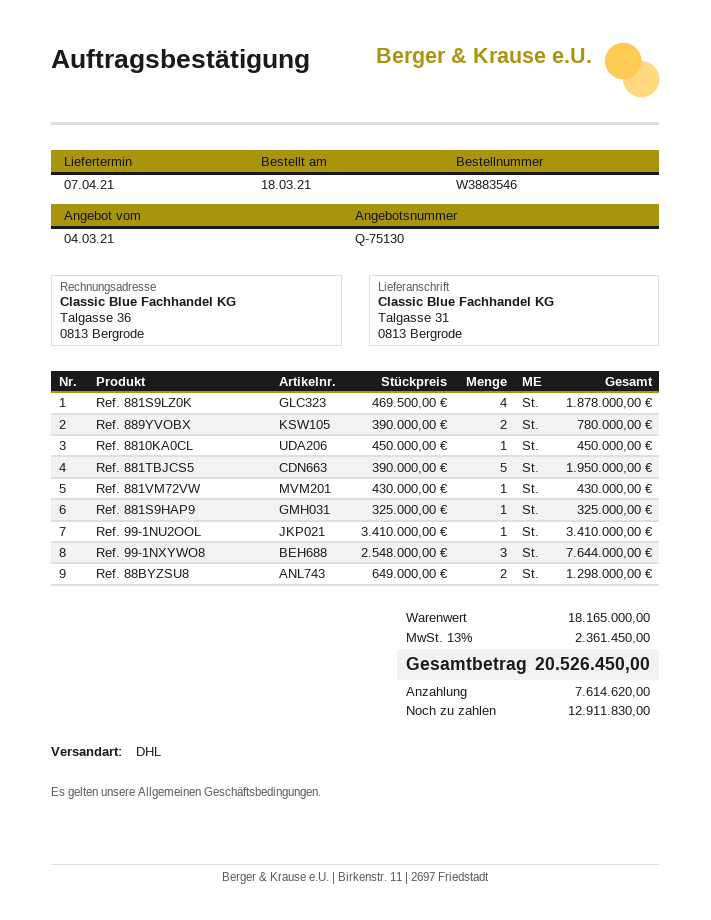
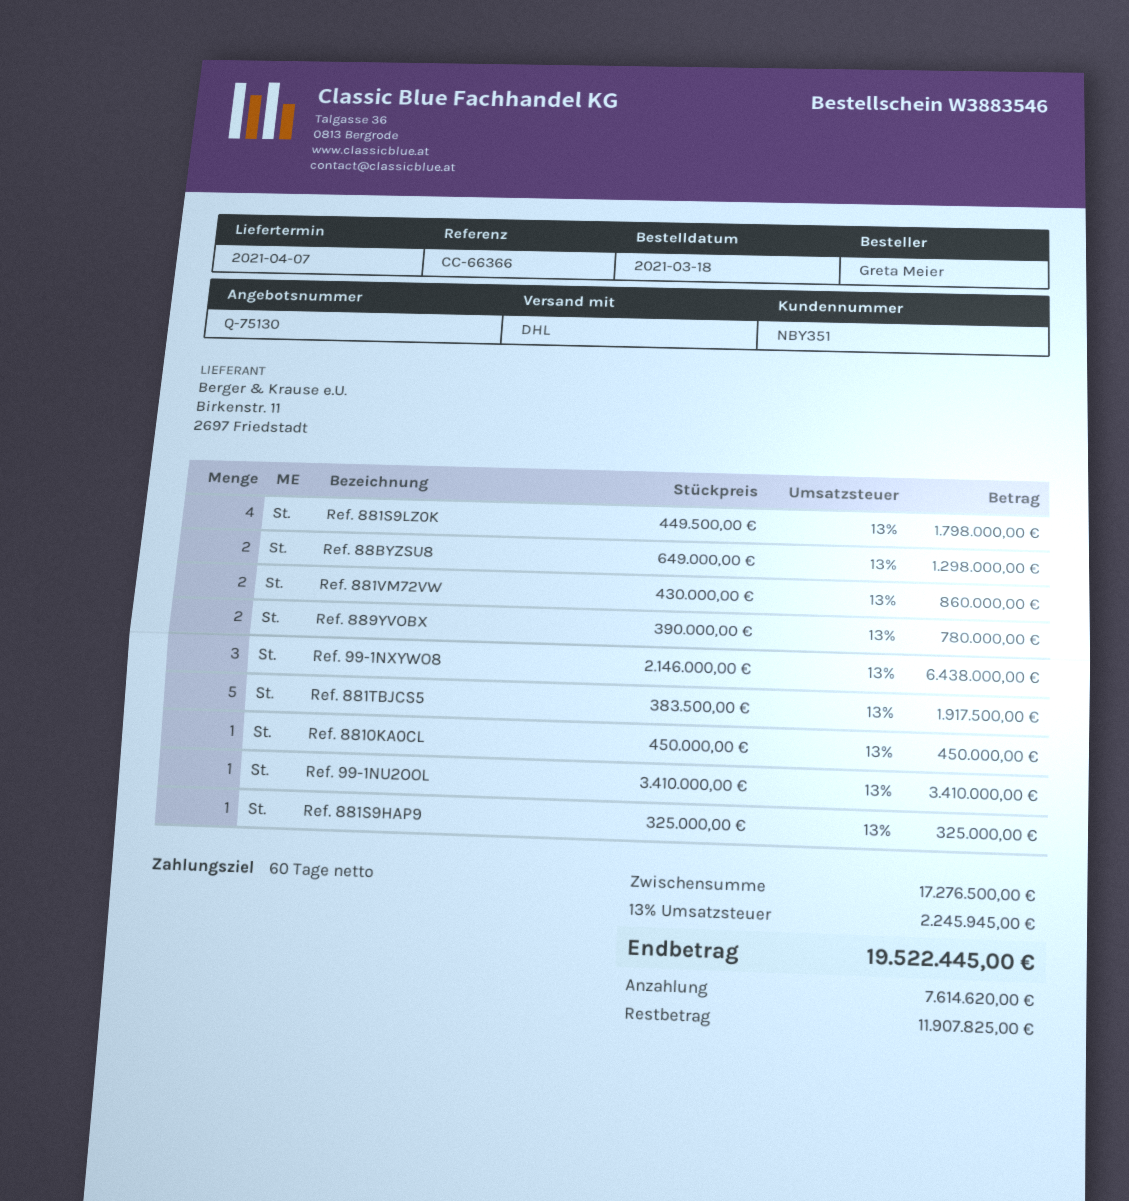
Ref. 881S9LZ0K: 4 x 469500.00 = 1878000.00 -> 4 x 449500.00 = 1798000.00
Ref. 881TBJCS5: 5 x 390000.00 = 1950000.00 -> 5 x 383500.00 = 1917500.00
Ref. 881VM72VW: 1 x 430000.00 = 430000.00 -> 2 x 430000.00 = 860000.00
Ref. 99-1NXYWO8: 3 x 2548000.00 = 7644000.00 -> 3 x 2146000.00 = 6438000.00
subtotal: 18165000.00 -> 17276500.00
tax: 13% = 2361450.00 -> 13% = 2245945.00
total: 20526450.00 -> 19522445.00
balance: 12911830.00 -> 11907825.00

